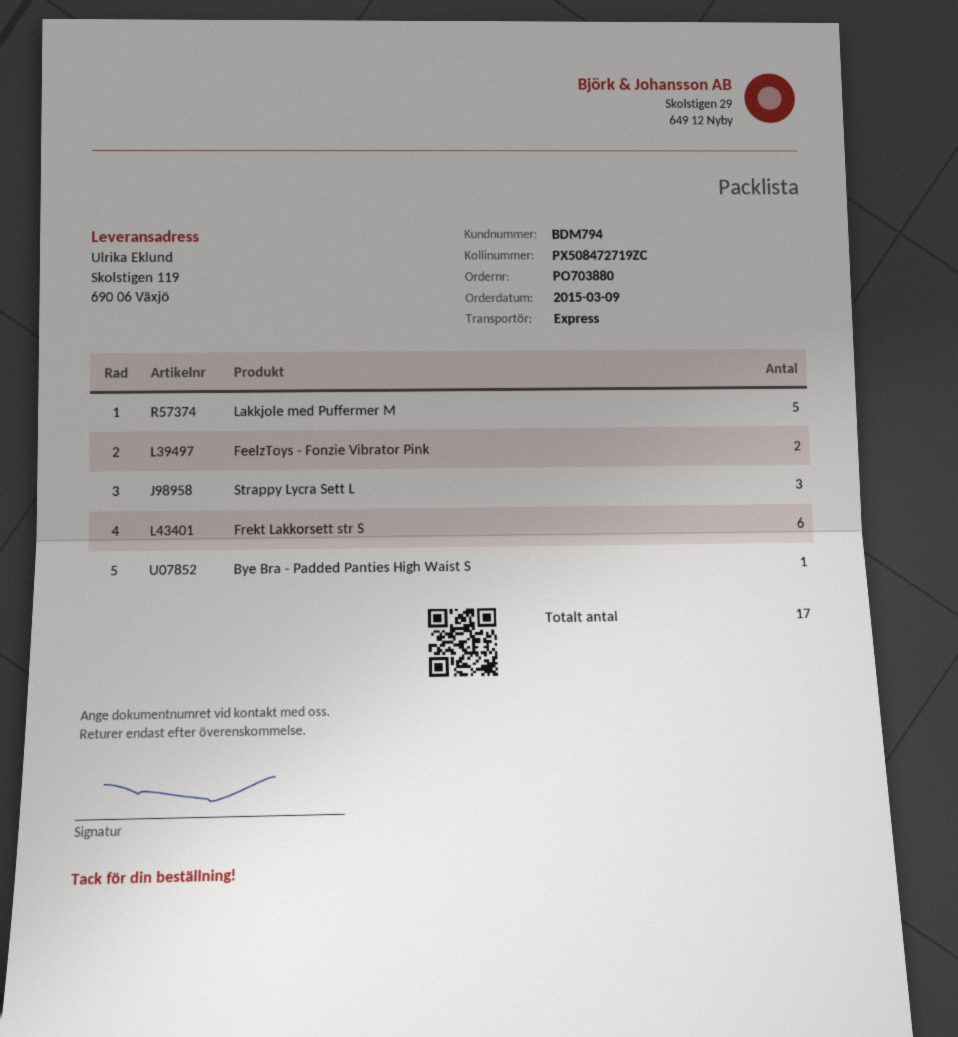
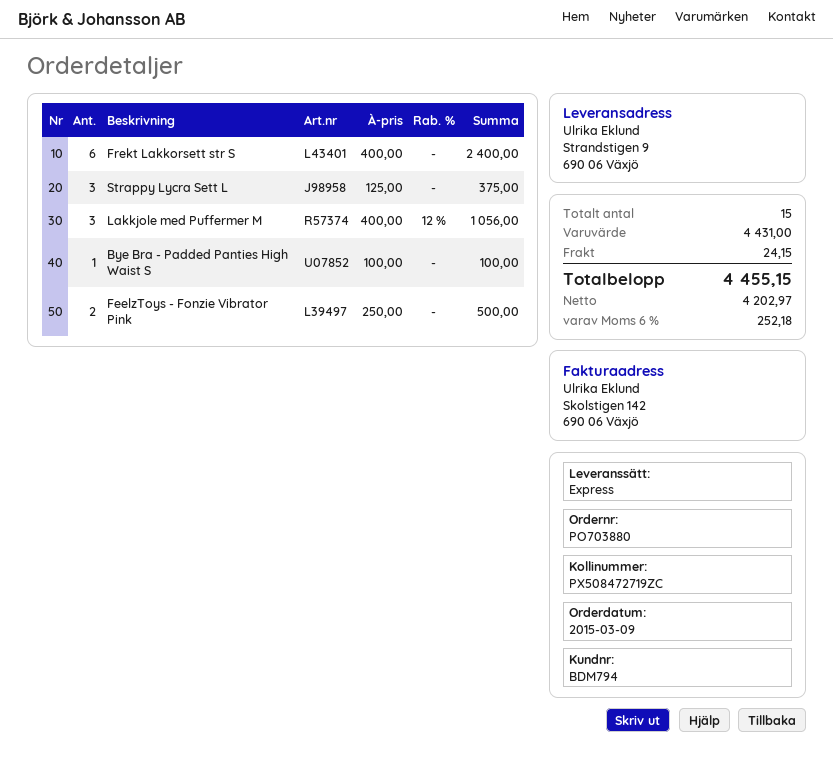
ship to: Skolstigen 119, 690 06 Växjö -> Strandstigen 9, 690 06 Växjö
Lakkjole med Puffermer M: 5 -> 3
total quantity: 17 -> 15

